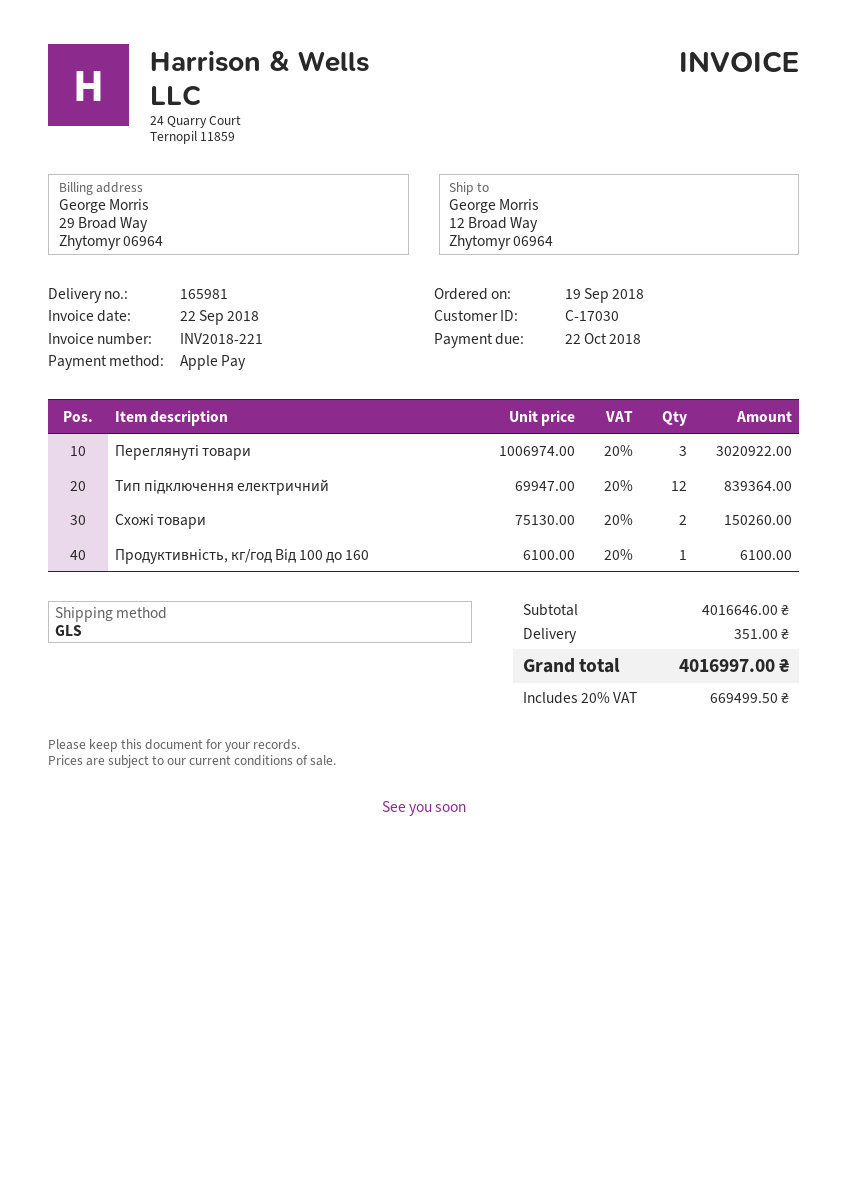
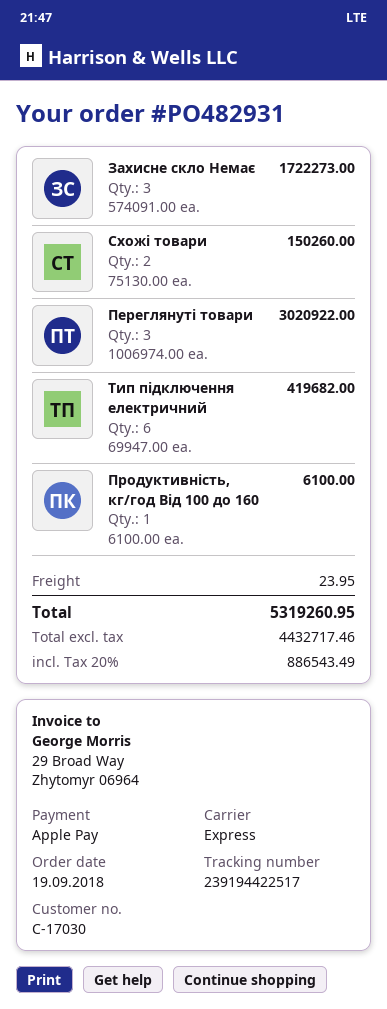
shipping method: GLS -> express
Тип підключення електричний: 12 x 69947.00 = 839364.00 -> 6 x 69947.00 = 419682.00
Захисне скло Немає: none -> 3 x 574091.00 = 1722273.00
shipping: 351.00 -> 23.95
tax: 20% = 669499.50 -> 20% = 886543.49
total: 4016997.00 -> 5319260.95

